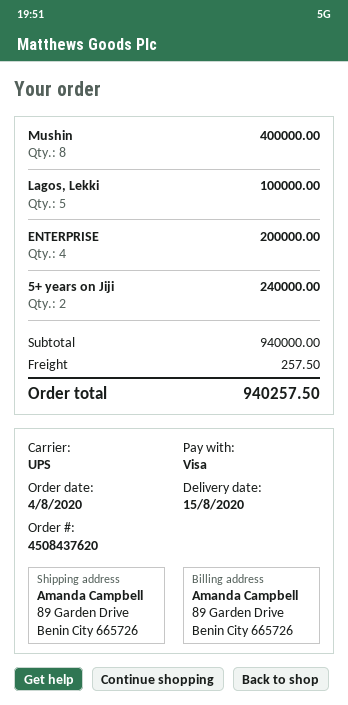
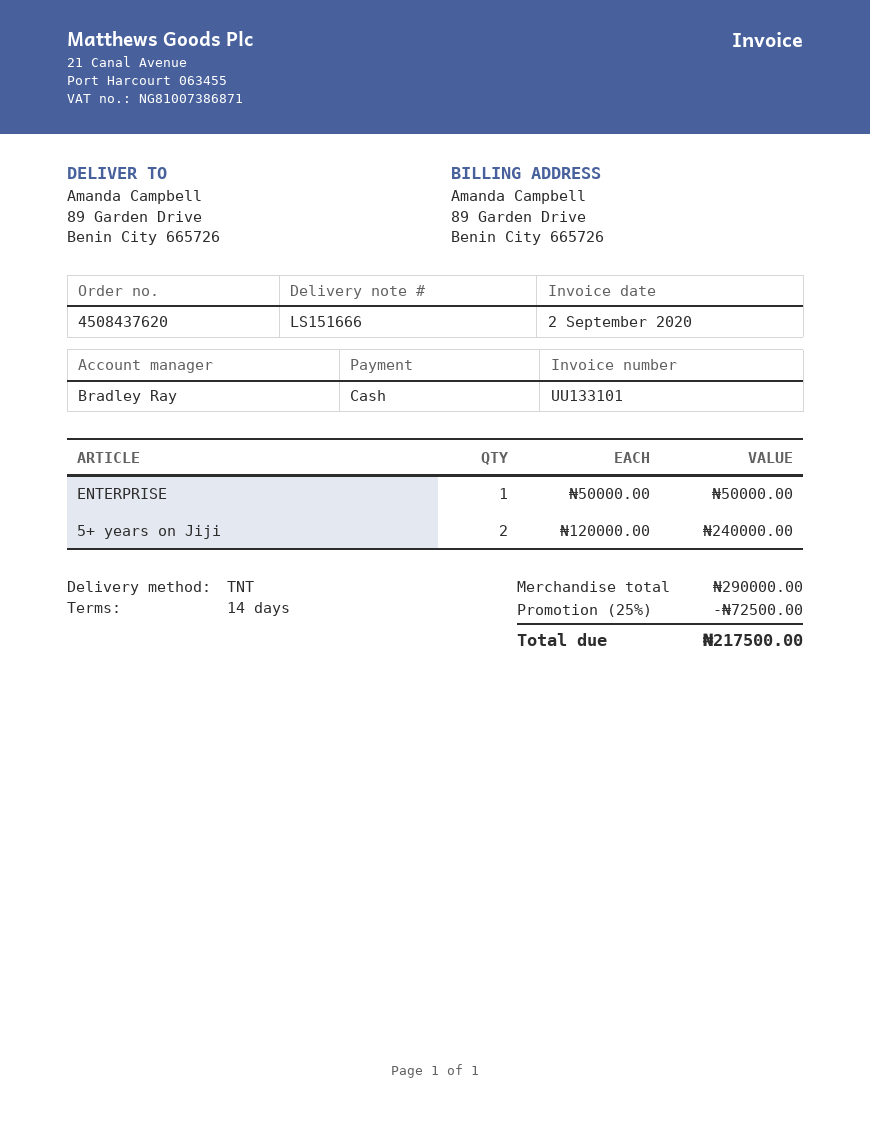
payment method: Visa -> cash
shipping method: UPS -> TNT
Mushin: 8 for 400000.00 -> none
Lagos, Lekki: 5 for 100000.00 -> none
ENTERPRISE: 4 for 200000.00 -> 1 for 50000.00
subtotal: 940000.00 -> 290000.00
discount: none -> 25% = 72500.00
shipping: 257.50 -> none
total: 940257.50 -> 217500.00

